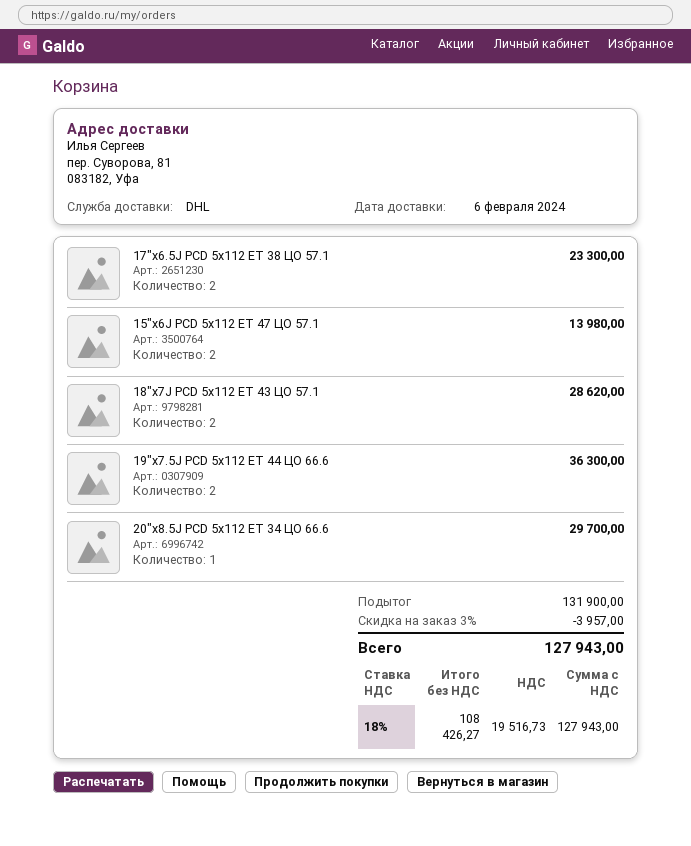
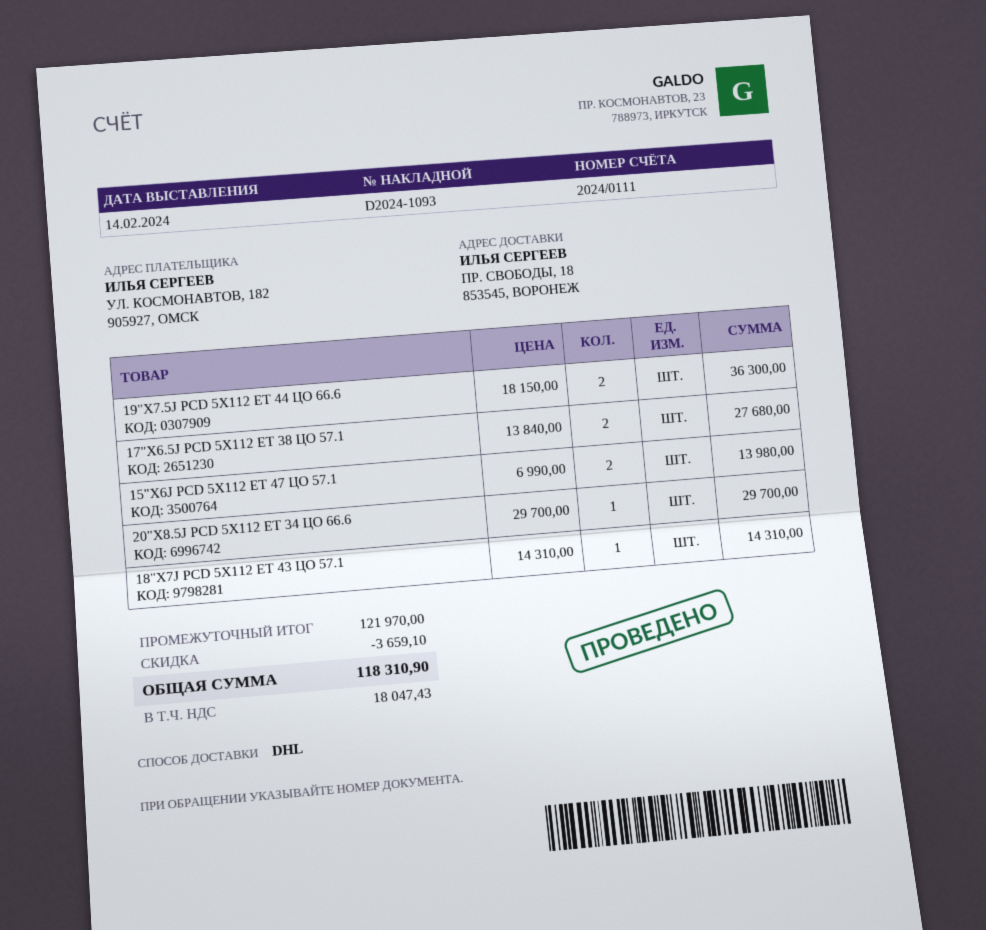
ship to: пер. Суворова, 81, 083182, Уфа -> ПР. СВОБОДЫ, 18, 853545, ВОРОНЕЖ
17"x6.5J PCD 5x112 ЕТ 38 ЦО 57.1: 2 for 23300.00 -> 2 for 27680.00
18"x7J PCD 5x112 ЕТ 43 ЦО 57.1: 2 for 28620.00 -> 1 for 14310.00
subtotal: 131900.00 -> 121970.00
discount: 3957.00 -> 3659.10
tax: 19516.73 -> 18047.43
total: 127943.00 -> 118310.90

